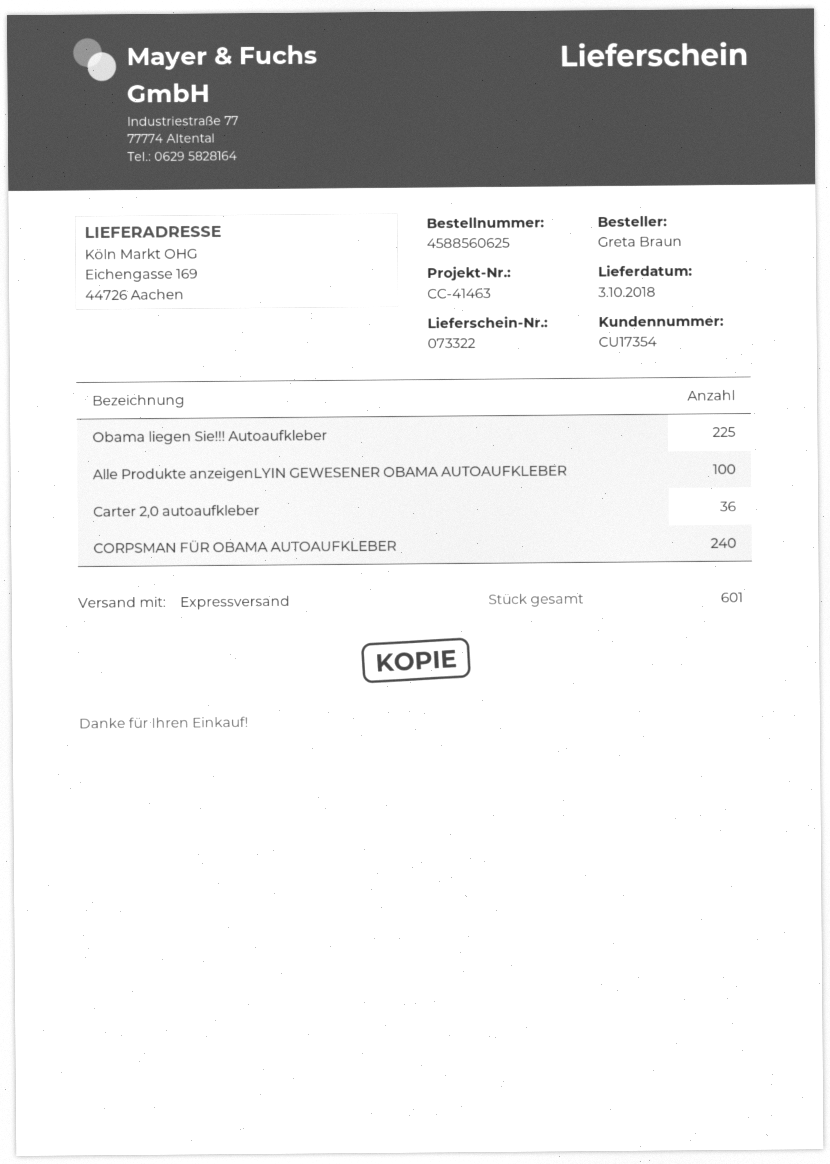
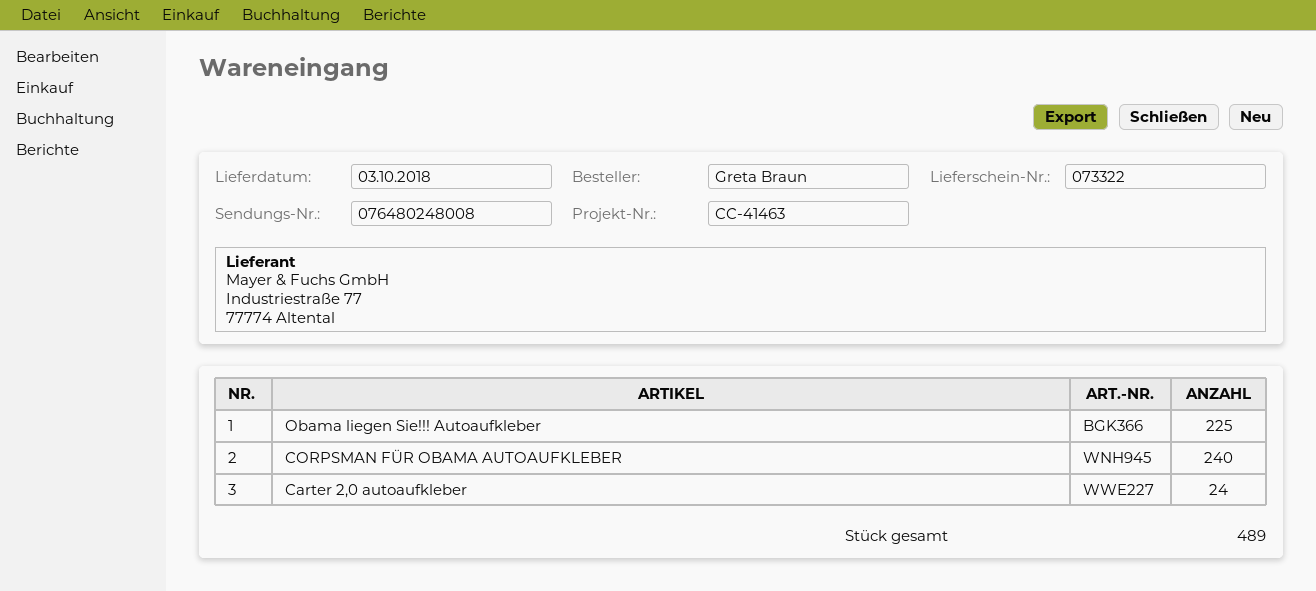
Alle Produkte anzeigenLYIN GEWESENER OBAMA AUTOAUFKLEBER: 100 -> none
Carter 2,0 autoaufkleber: 36 -> 24
total quantity: 601 -> 489

